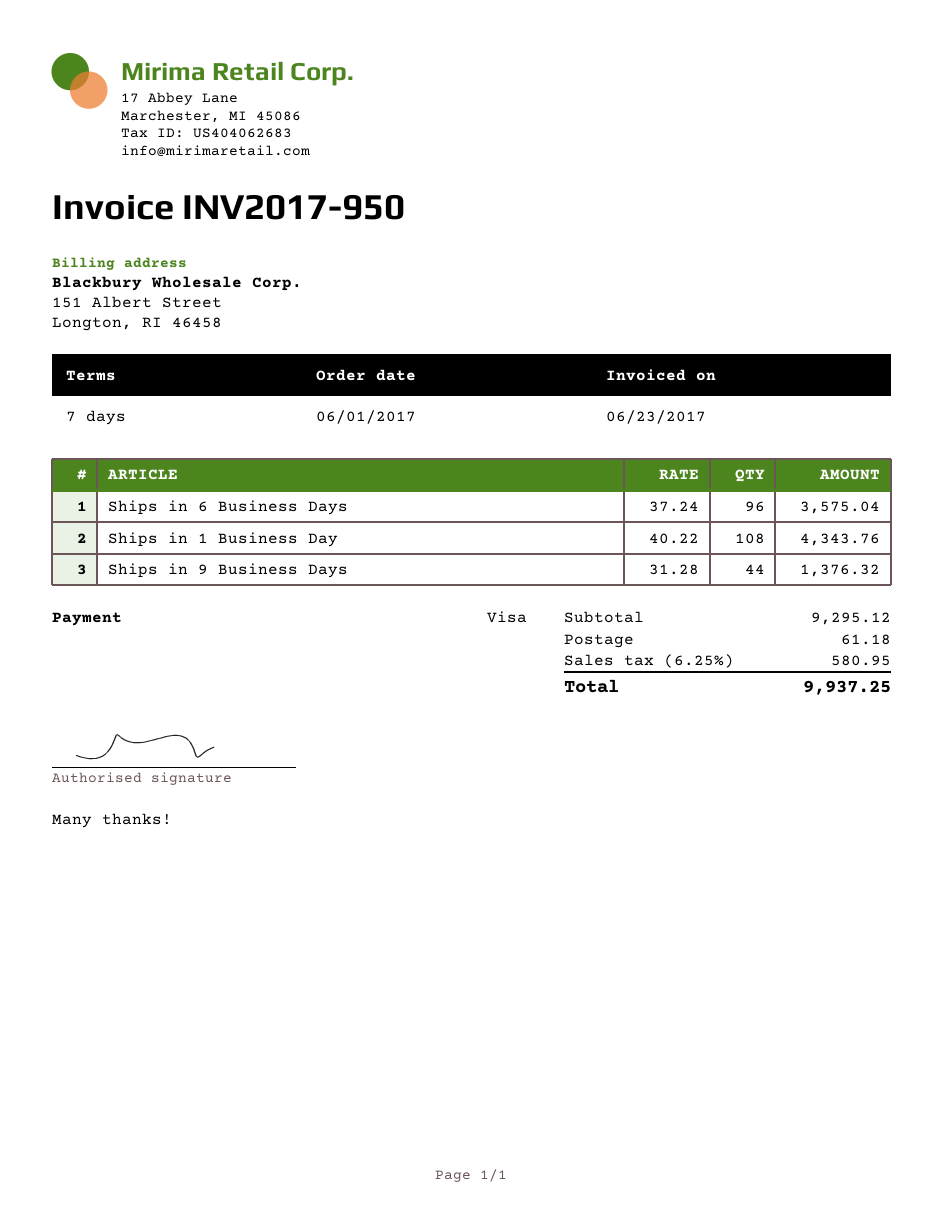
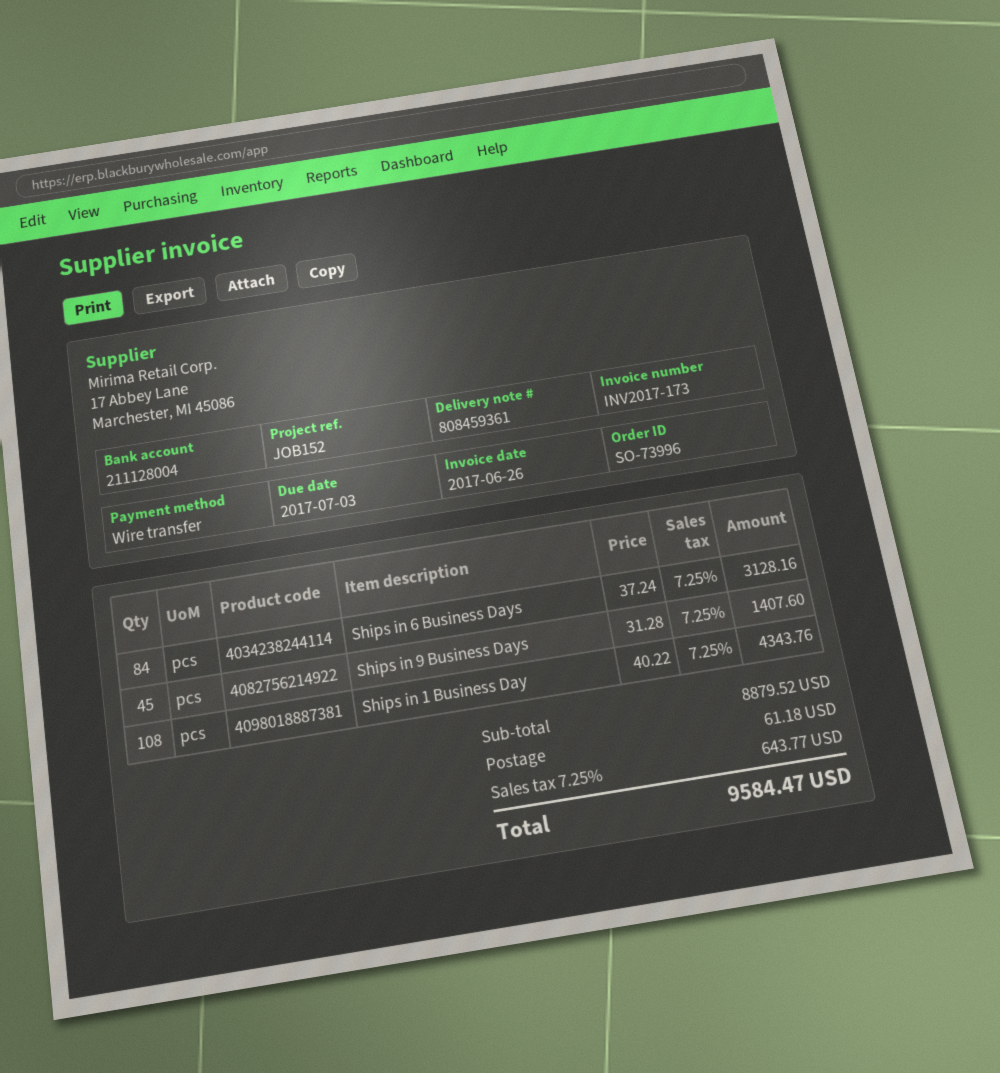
invoice number: INV2017-950 -> INV2017-173
invoice date: 2017-06-23 -> 2017-06-26
payment method: Visa -> bank transfer
Ships in 6 Business Days: 96 x 37.24 = 3575.04 -> 84 x 37.24 = 3128.16
Ships in 9 Business Days: 44 x 31.28 = 1376.32 -> 45 x 31.28 = 1407.60
subtotal: 9295.12 -> 8879.52
tax: 6.25% = 580.95 -> 7.25% = 643.77
total: 9937.25 -> 9584.47

